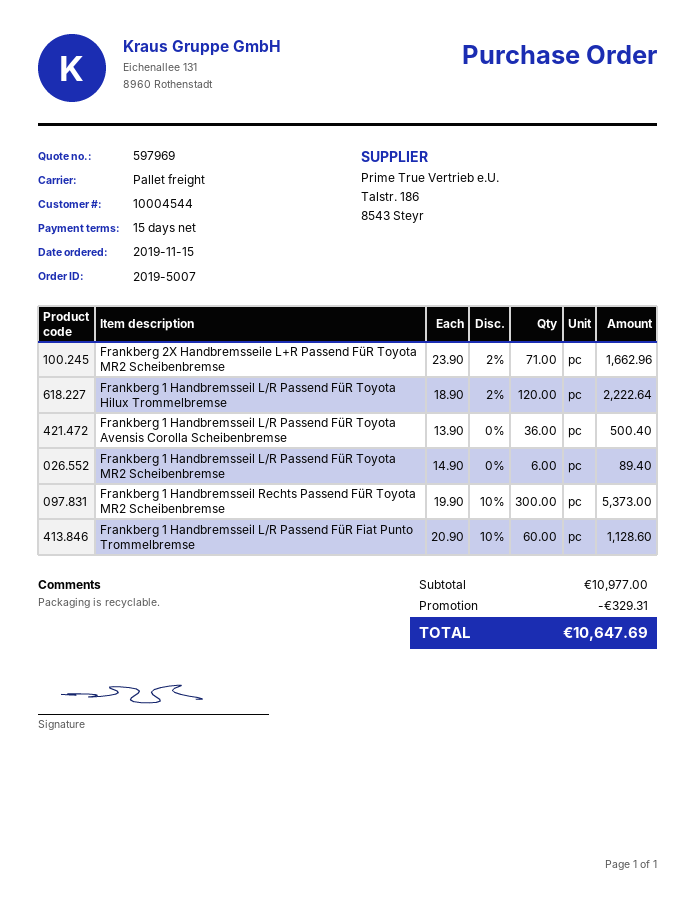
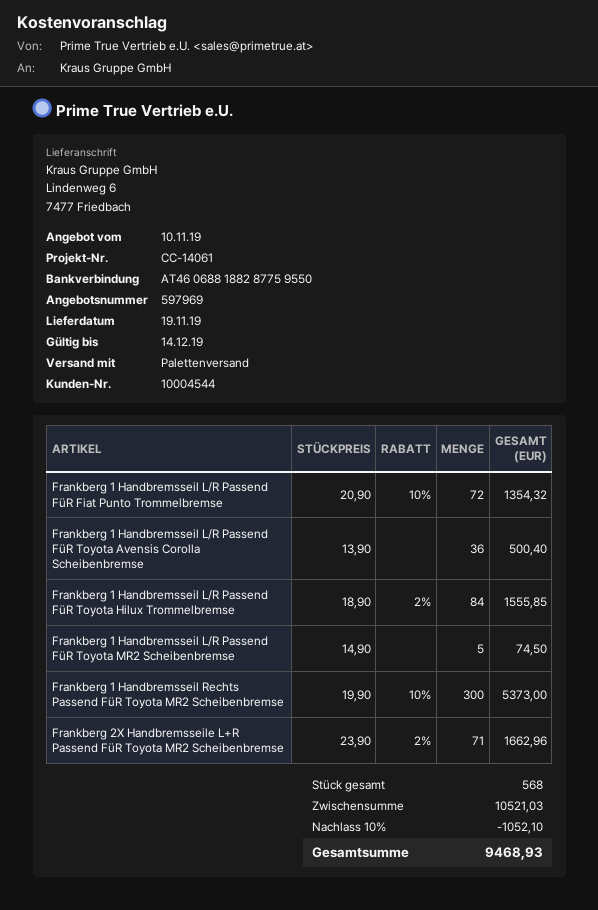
Frankberg 1 Handbremsseil L/R Passend FüR Toyota Hilux Trommelbremse: 120 x 18.90 - 2% = 2222.64 -> 84 x 18.90 - 2% = 1555.85
Frankberg 1 Handbremsseil L/R Passend FüR Toyota MR2 Scheibenbremse: 6 x 14.90 = 89.40 -> 5 x 14.90 = 74.50
Frankberg 1 Handbremsseil L/R Passend FüR Fiat Punto Trommelbremse: 60 x 20.90 - 10% = 1128.60 -> 72 x 20.90 - 10% = 1354.32
subtotal: 10977.00 -> 10521.03
discount: 329.31 -> 1052.10
total: 10647.69 -> 9468.93

